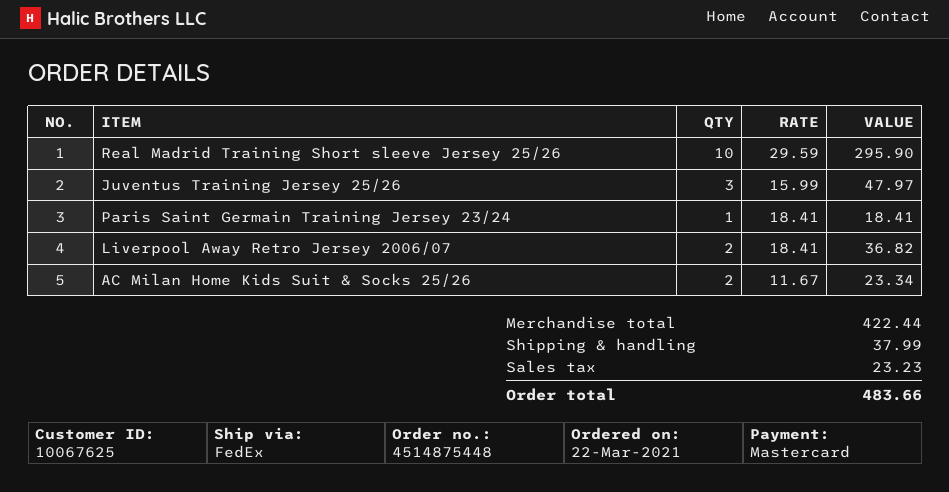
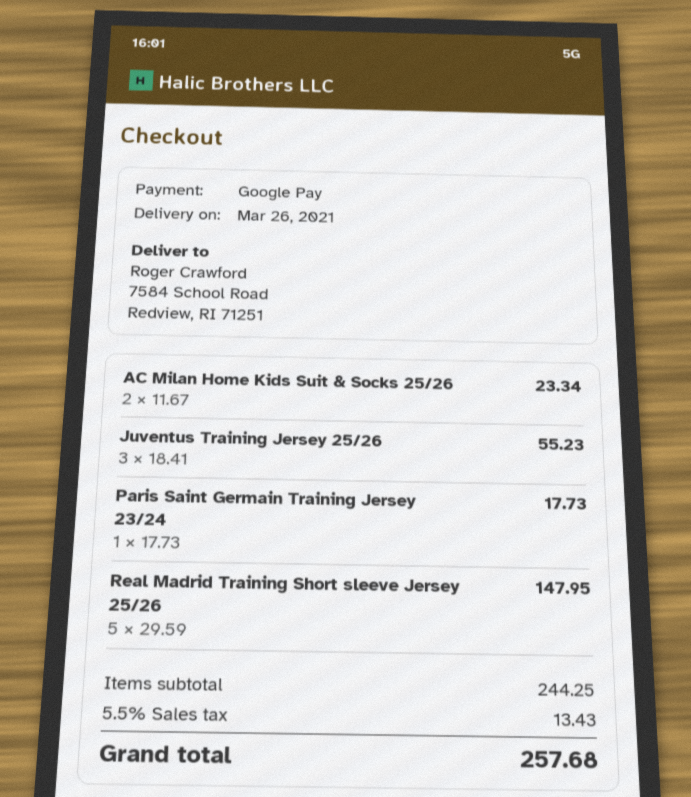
payment method: Mastercard -> Google Pay
Real Madrid Training Short sleeve Jersey 25/26: 10 x 29.59 = 295.90 -> 5 x 29.59 = 147.95
Juventus Training Jersey 25/26: 3 x 15.99 = 47.97 -> 3 x 18.41 = 55.23
Paris Saint Germain Training Jersey 23/24: 1 x 18.41 = 18.41 -> 1 x 17.73 = 17.73
Liverpool Away Retro Jersey 2006/07: 2 x 18.41 = 36.82 -> none
subtotal: 422.44 -> 244.25
shipping: 37.99 -> none
tax: 23.23 -> 13.43
total: 483.66 -> 257.68

